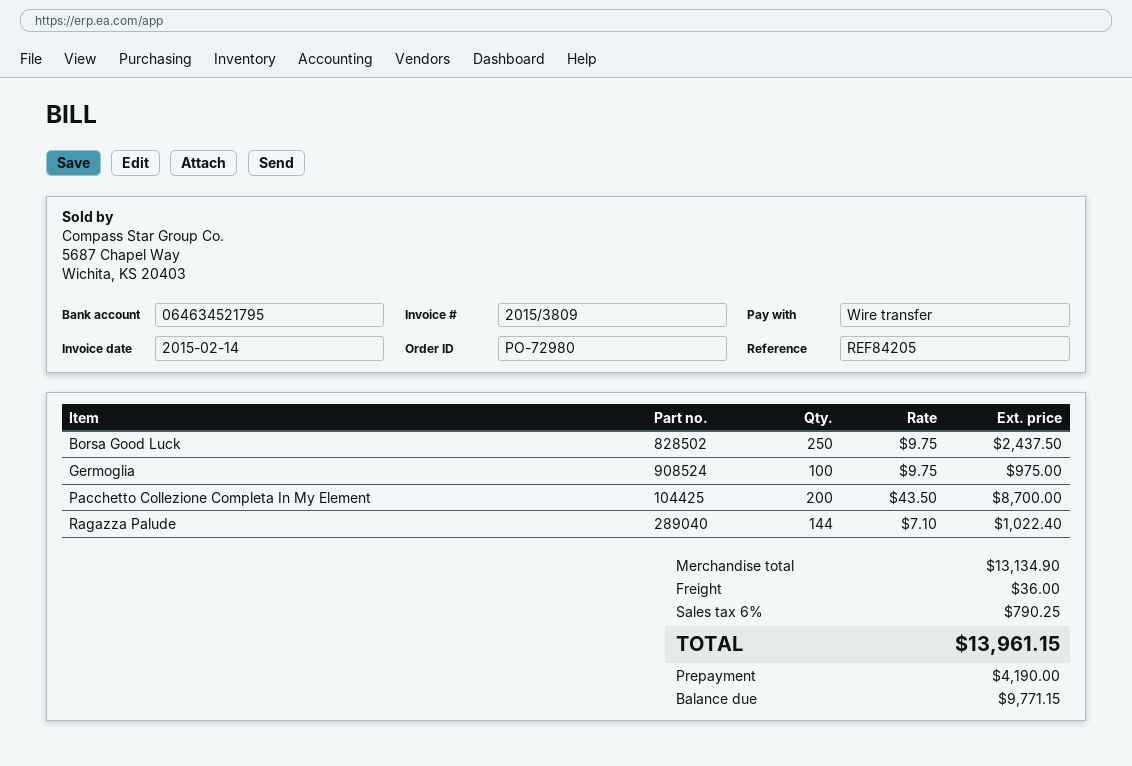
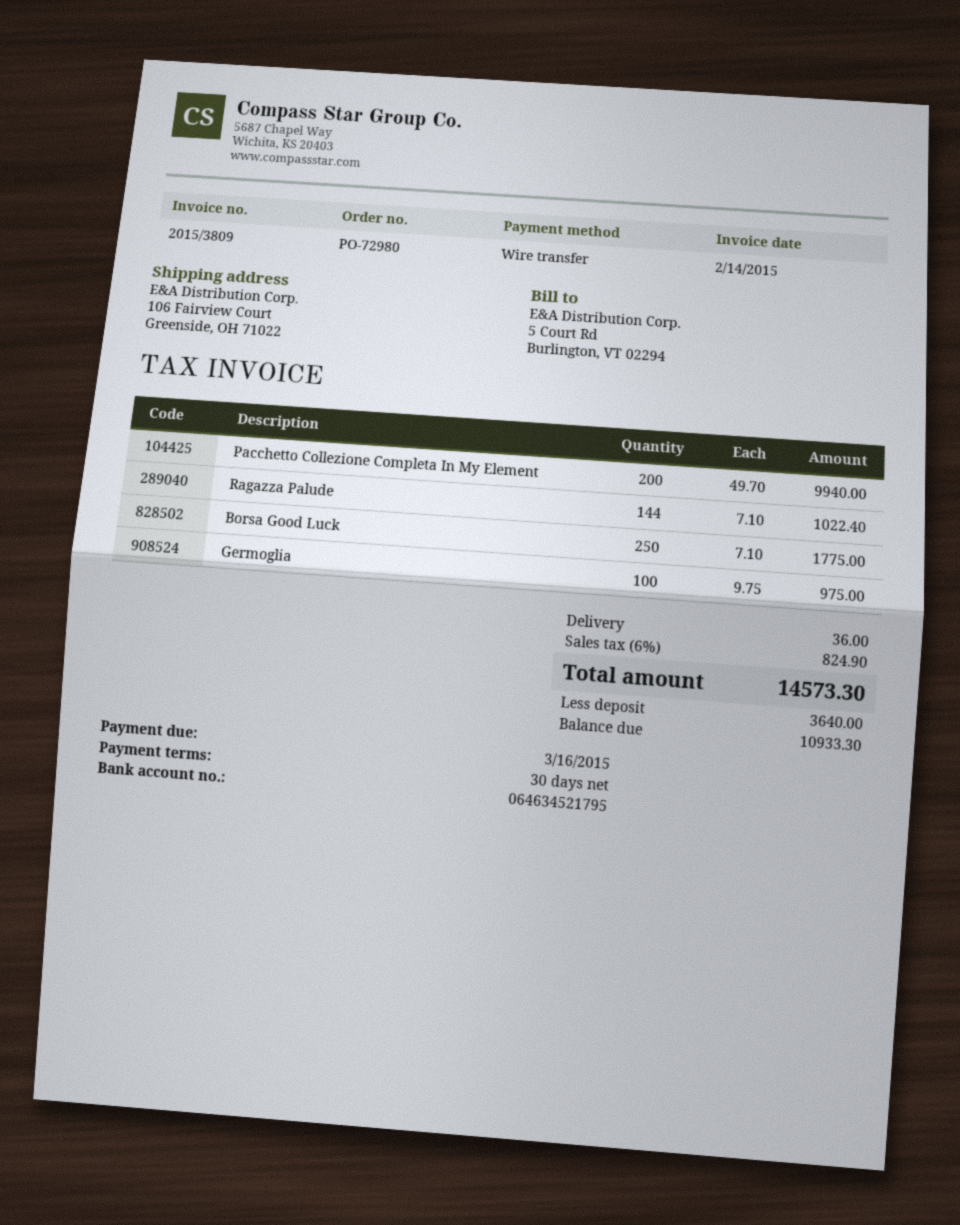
Borsa Good Luck: 250 x 9.75 = 2437.50 -> 250 x 7.10 = 1775.00
Pacchetto Collezione Completa In My Element: 200 x 43.50 = 8700.00 -> 200 x 49.70 = 9940.00
tax: 6% = 790.25 -> 6% = 824.90
total: 13961.15 -> 14573.30
deposit: 4190.00 -> 3640.00
balance: 9771.15 -> 10933.30

